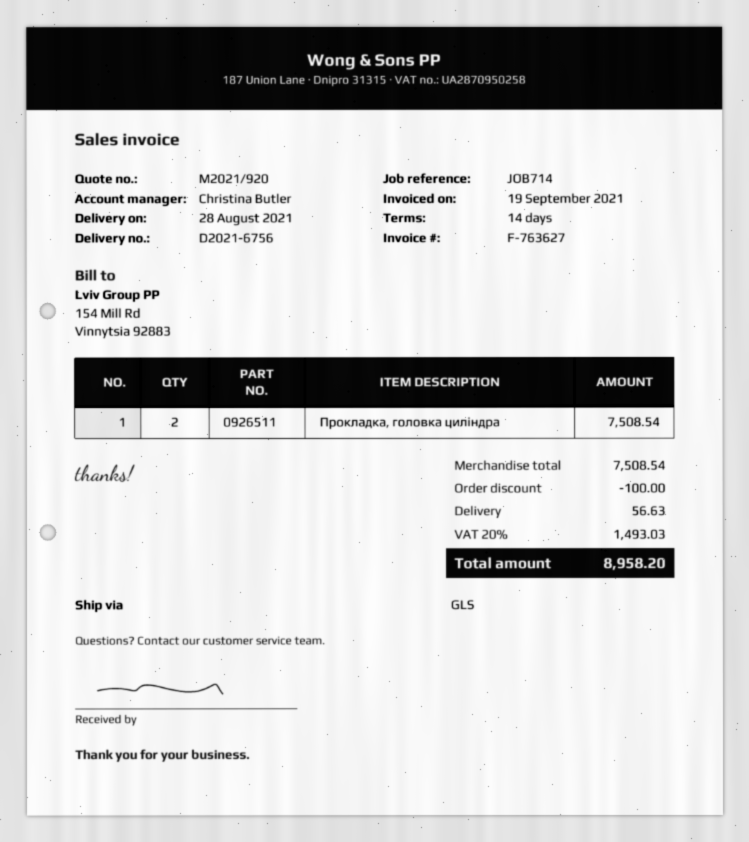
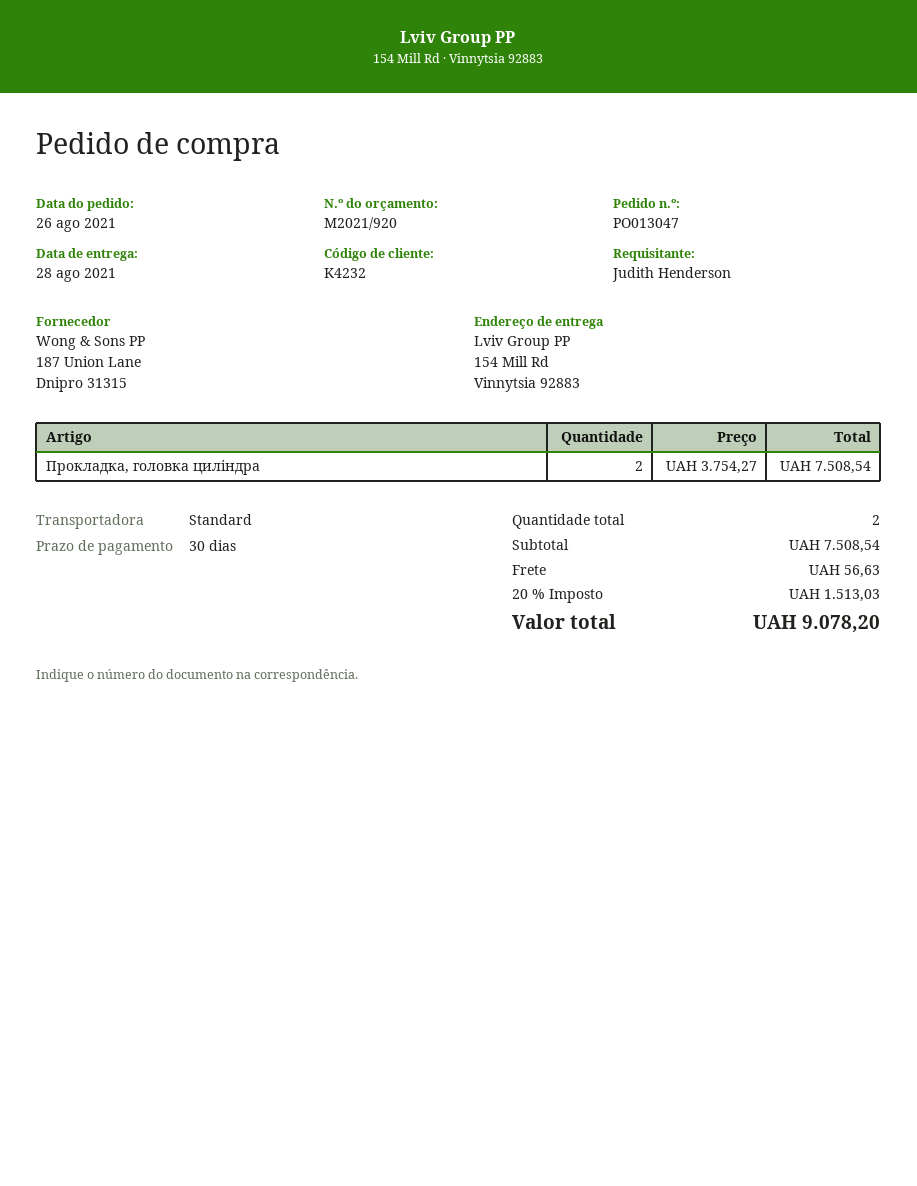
payment terms: 14 days -> 30 days
shipping method: GLS -> standard
discount: 100.00 -> none
tax: 20% = 1493.03 -> 20% = 1513.03
total: 8958.20 -> 9078.20

